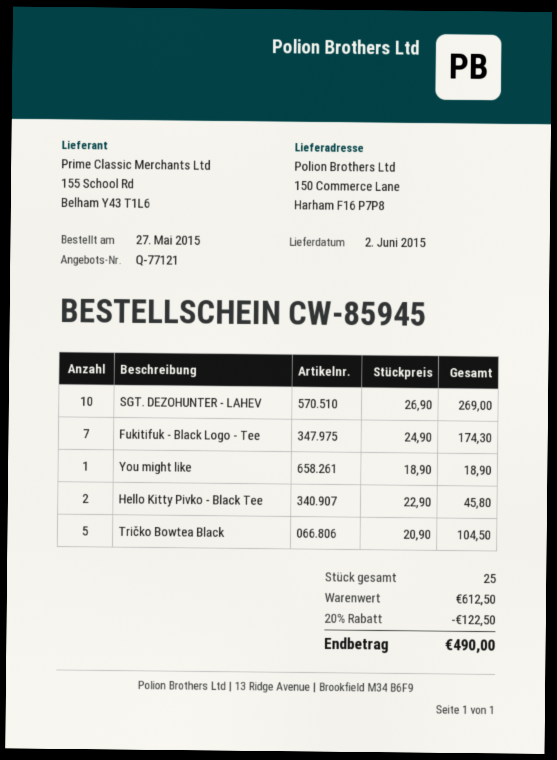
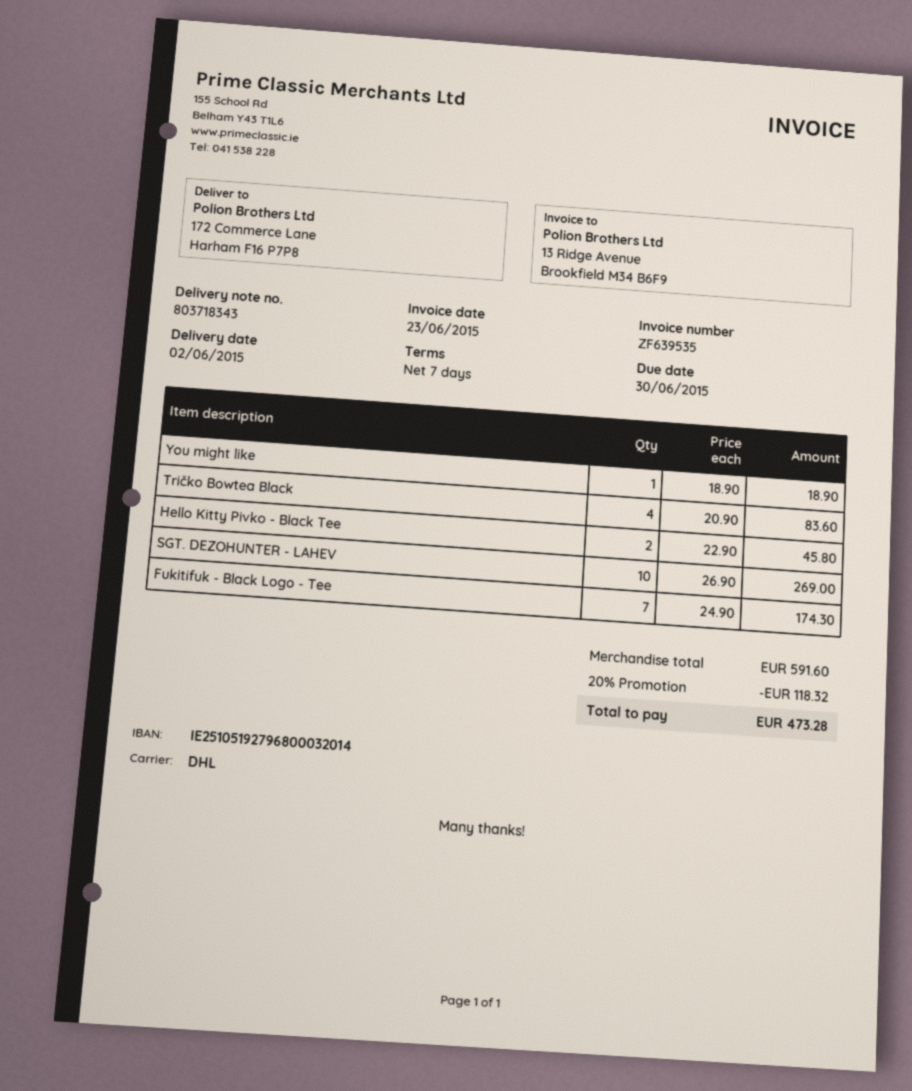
ship to: 150 Commerce Lane, Harham F16 P7P8 -> 172 Commerce Lane, Harham F16 P7P8
Tričko Bowtea Black: 5 x 20.90 = 104.50 -> 4 x 20.90 = 83.60
subtotal: 612.50 -> 591.60
discount: 20% = 122.50 -> 20% = 118.32
total: 490.00 -> 473.28

